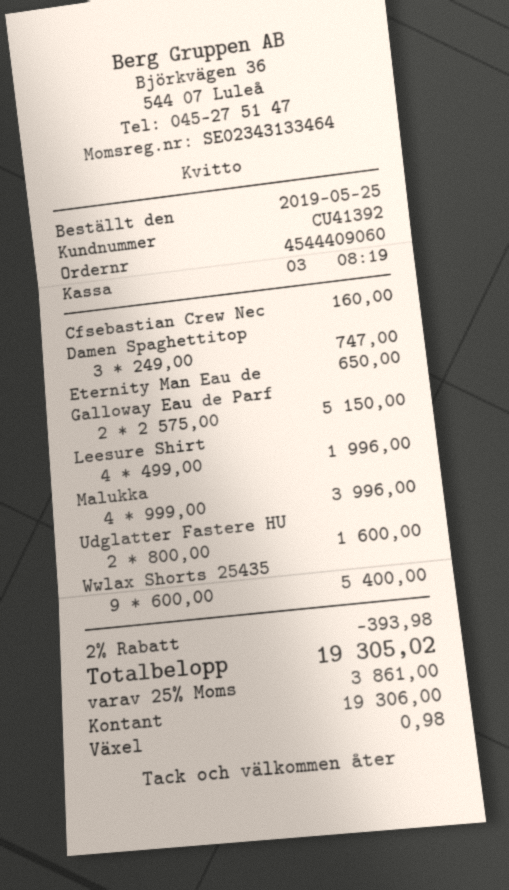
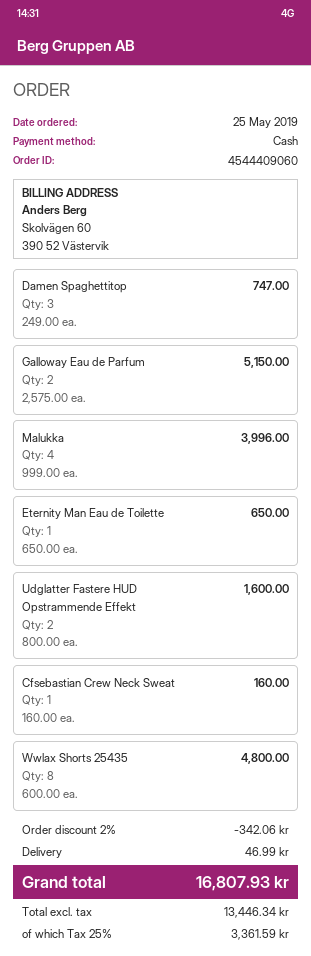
Leesure Shirt: 4 x 499.00 = 1996.00 -> none
Wwlax Shorts 25435: 9 x 600.00 = 5400.00 -> 8 x 600.00 = 4800.00
discount: 2% = 393.98 -> 2% = 342.06
shipping: none -> 46.99
tax: 25% = 3861.00 -> 25% = 3361.59
total: 19305.02 -> 16807.93

